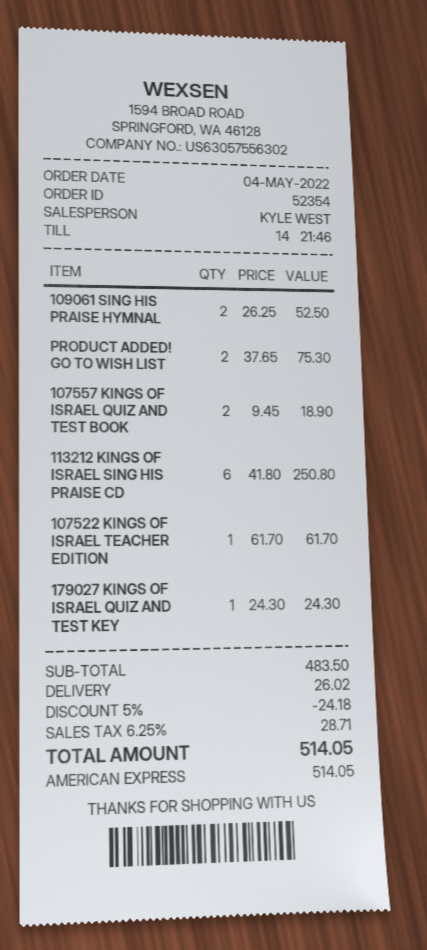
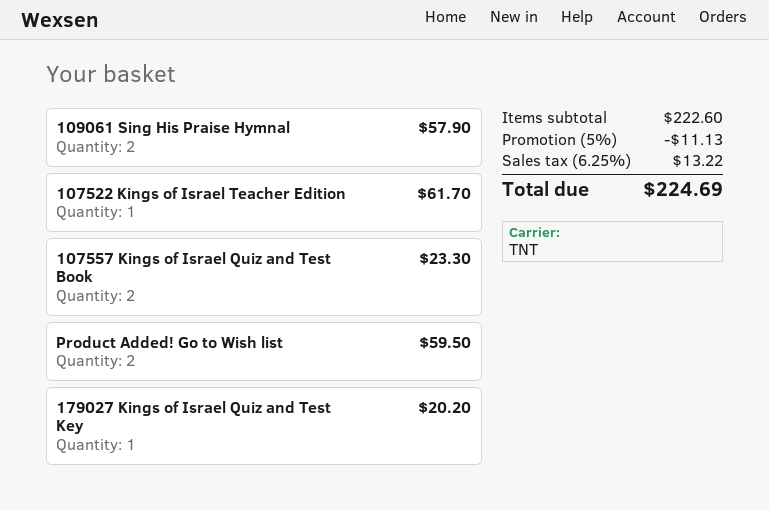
109061 SING HIS PRAISE HYMNAL: 2 for 52.50 -> 2 for 57.90
PRODUCT ADDED! GO TO WISH LIST: 2 for 75.30 -> 2 for 59.50
107557 KINGS OF ISRAEL QUIZ AND TEST BOOK: 2 for 18.90 -> 2 for 23.30
113212 KINGS OF ISRAEL SING HIS PRAISE CD: 6 for 250.80 -> none
179027 KINGS OF ISRAEL QUIZ AND TEST KEY: 1 for 24.30 -> 1 for 20.20
subtotal: 483.50 -> 222.60
discount: 5% = 24.18 -> 5% = 11.13
shipping: 26.02 -> none
tax: 6.25% = 28.71 -> 6.25% = 13.22
total: 514.05 -> 224.69

